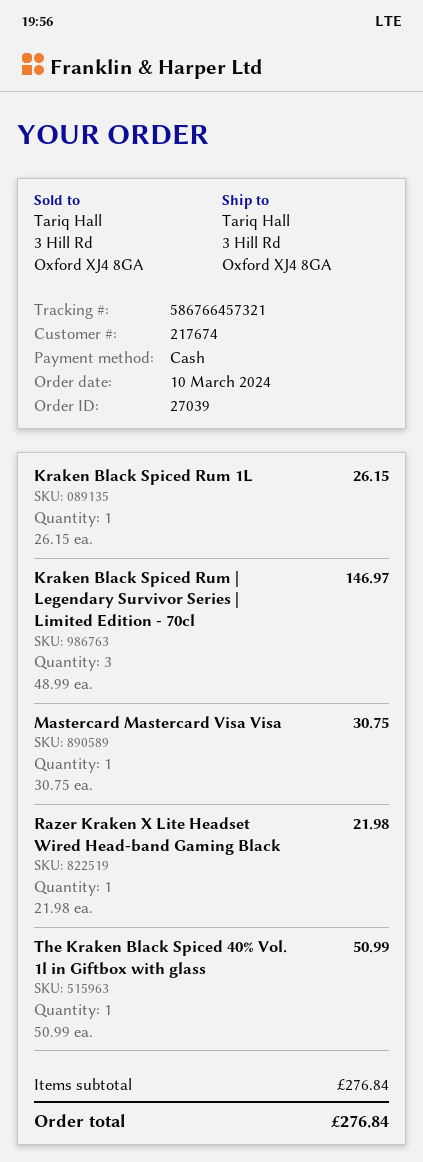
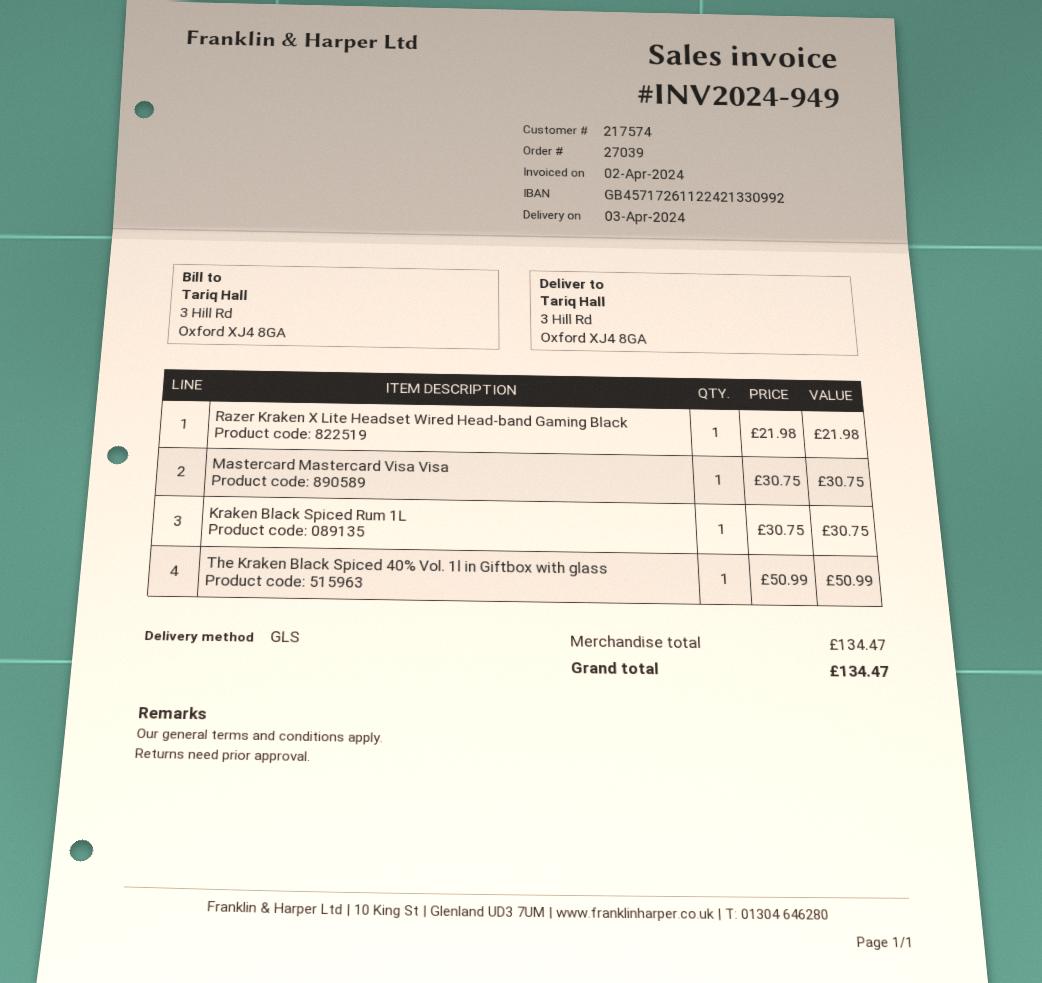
customer number: 217674 -> 217574
Kraken Black Spiced Rum 1L: 1 x 26.15 = 26.15 -> 1 x 30.75 = 30.75
Kraken Black Spiced Rum | Legendary Survivor Series | Limited Edition - 70cl: 3 x 48.99 = 146.97 -> none
subtotal: 276.84 -> 134.47
total: 276.84 -> 134.47

